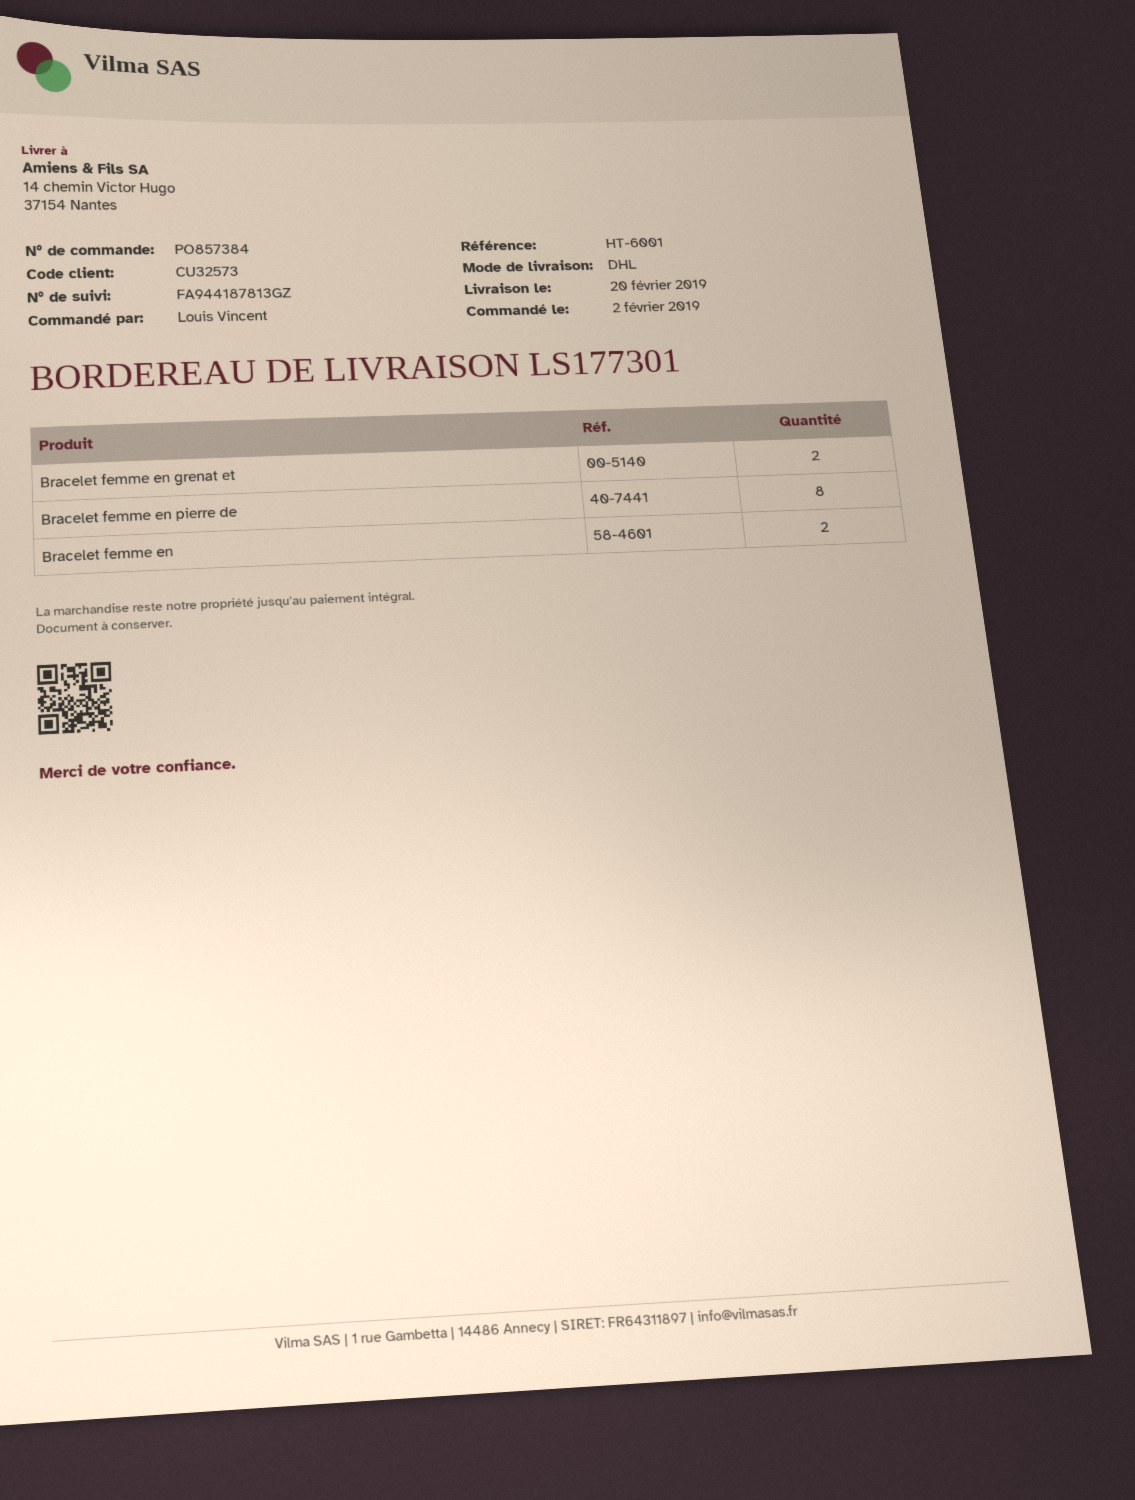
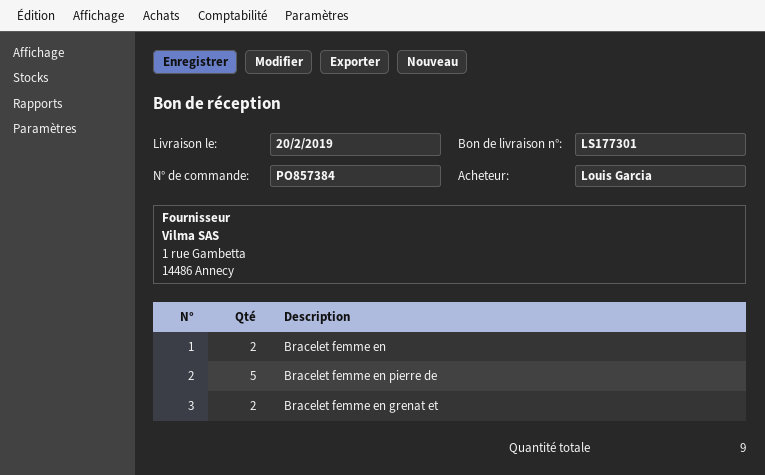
ordered by: Louis Vincent -> Louis Garcia
Bracelet femme en pierre de: 8 -> 5

